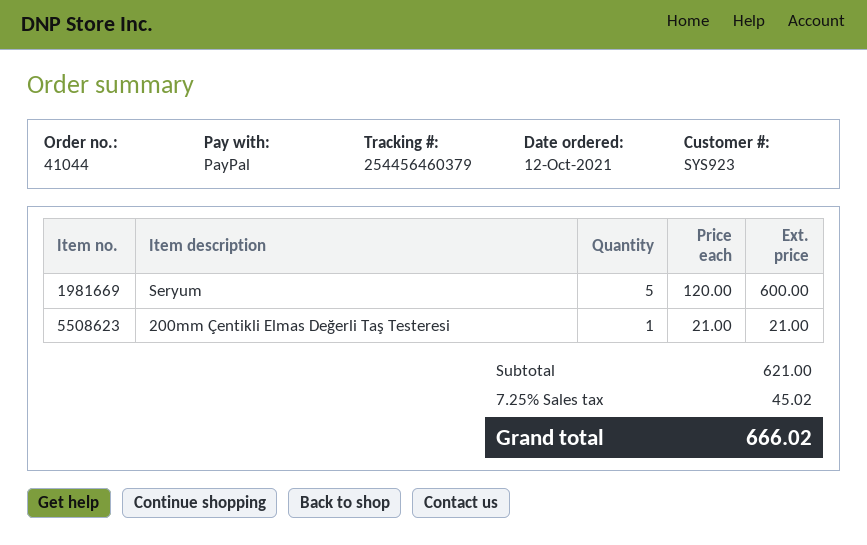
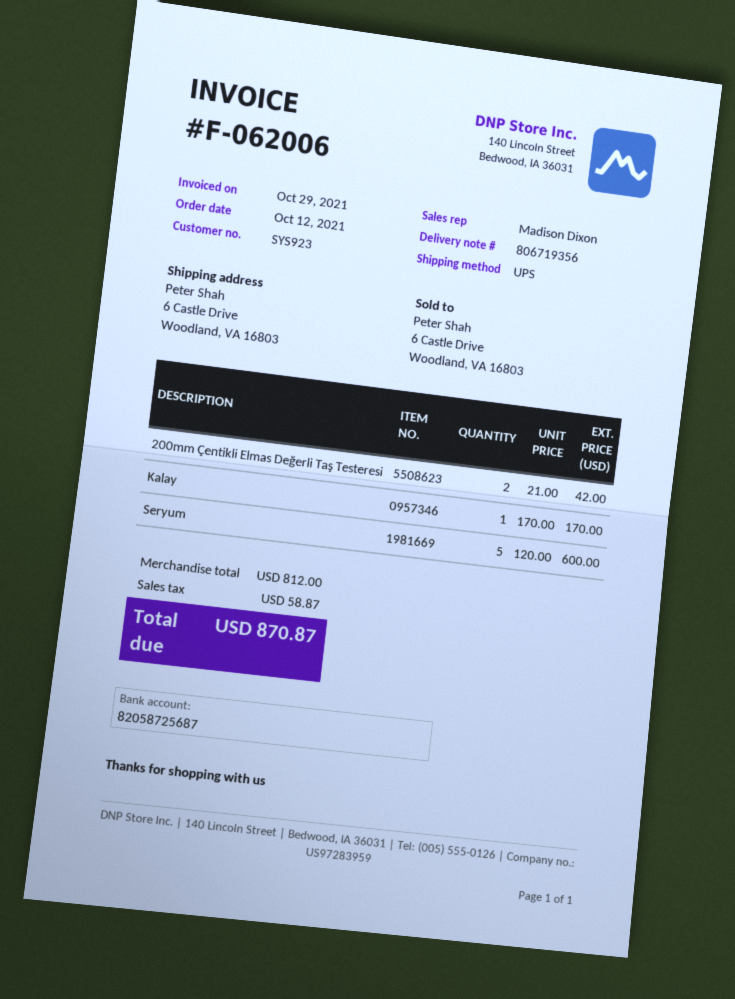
200mm Çentikli Elmas Değerli Taş Testeresi: 1 x 21.00 = 21.00 -> 2 x 21.00 = 42.00
Kalay: none -> 1 x 170.00 = 170.00
subtotal: 621.00 -> 812.00
tax: 45.02 -> 58.87
total: 666.02 -> 870.87

